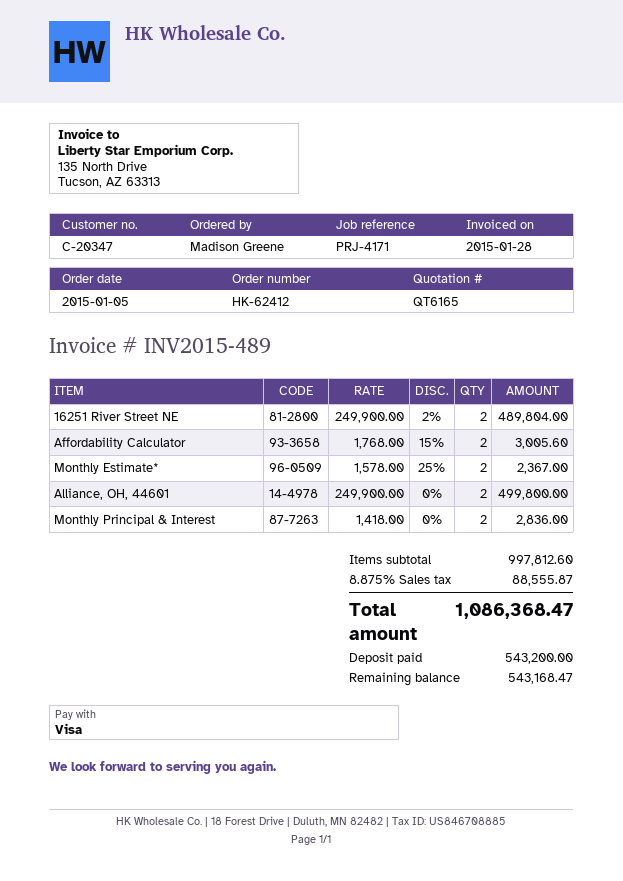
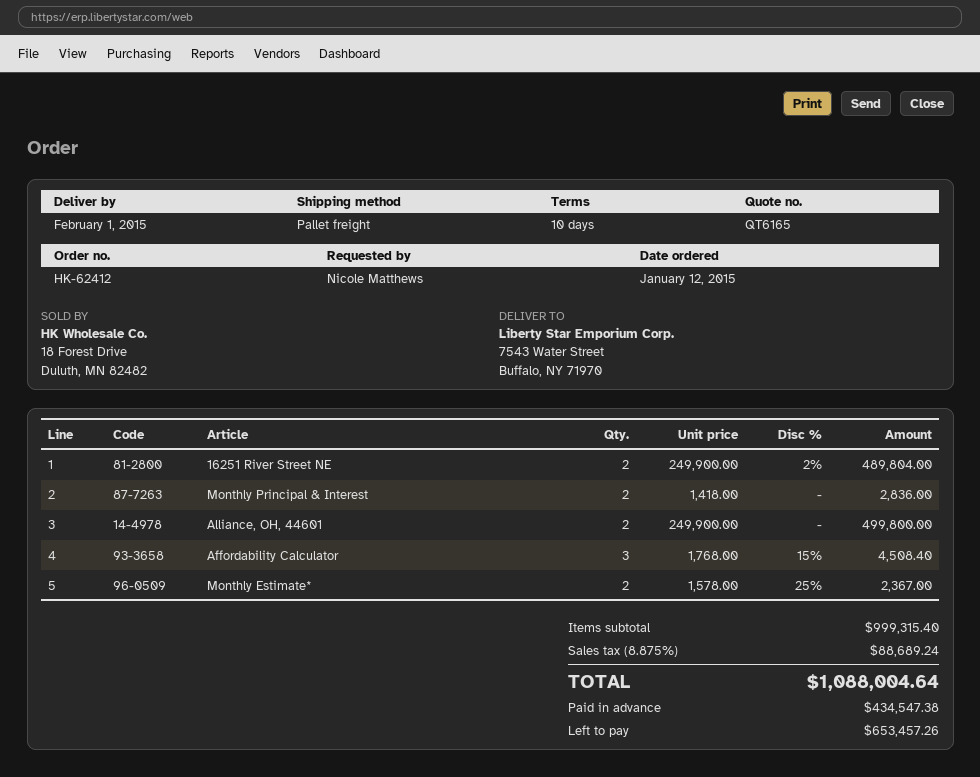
order date: 2015-01-05 -> 2015-01-12
ordered by: Madison Greene -> Nicole Matthews
Affordability Calculator: 2 x 1768.00 - 15% = 3005.60 -> 3 x 1768.00 - 15% = 4508.40
subtotal: 997812.60 -> 999315.40
tax: 8.875% = 88555.87 -> 8.875% = 88689.24
total: 1086368.47 -> 1088004.64
deposit: 543200.00 -> 434547.38
balance: 543168.47 -> 653457.26

